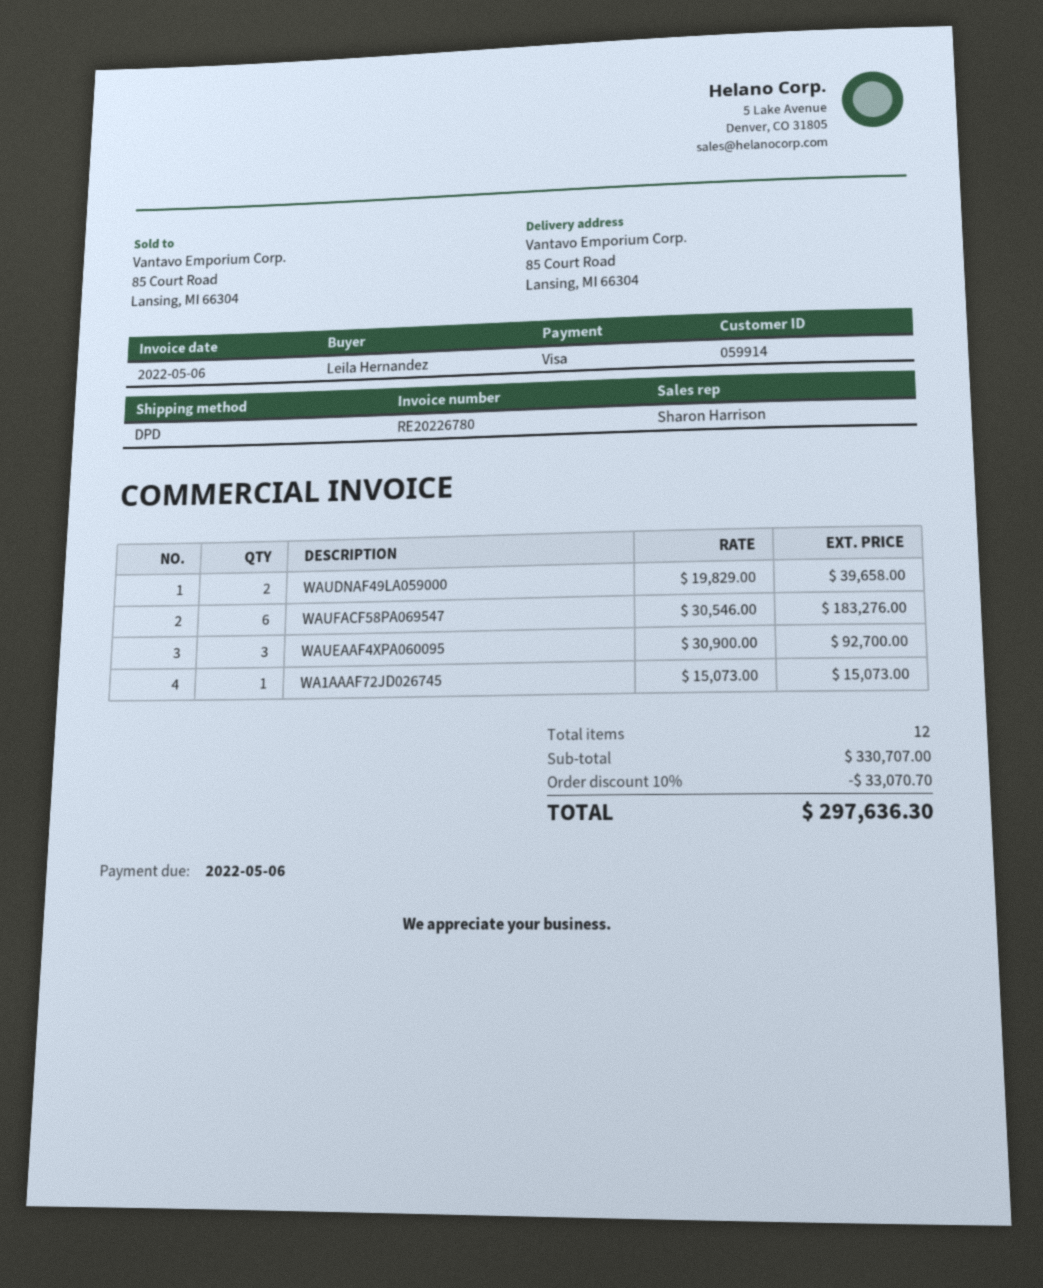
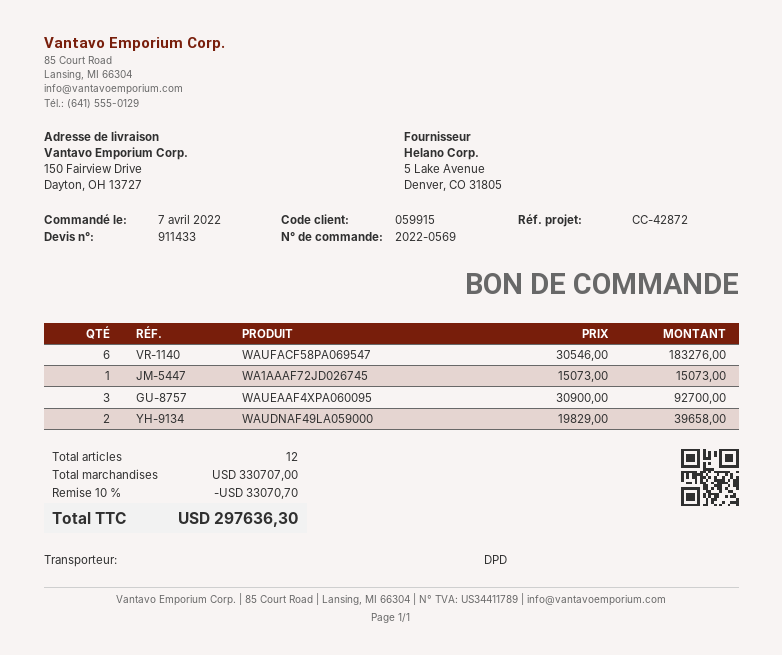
customer number: 059914 -> 059915
ship to: 85 Court Road, Lansing, MI 66304 -> 150 Fairview Drive, Dayton, OH 13727

